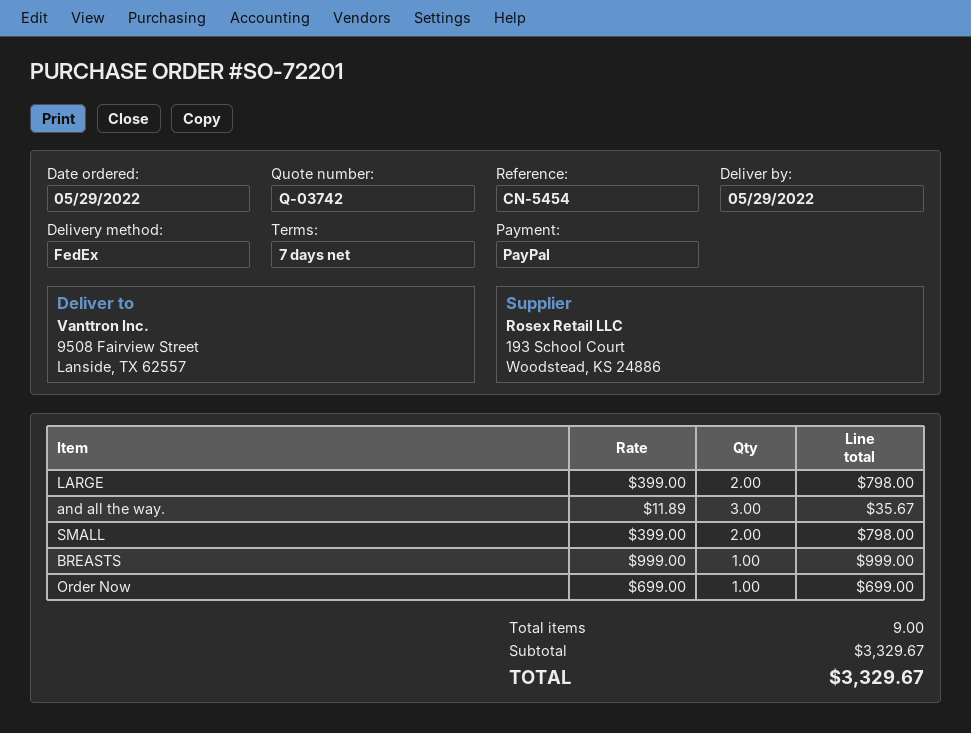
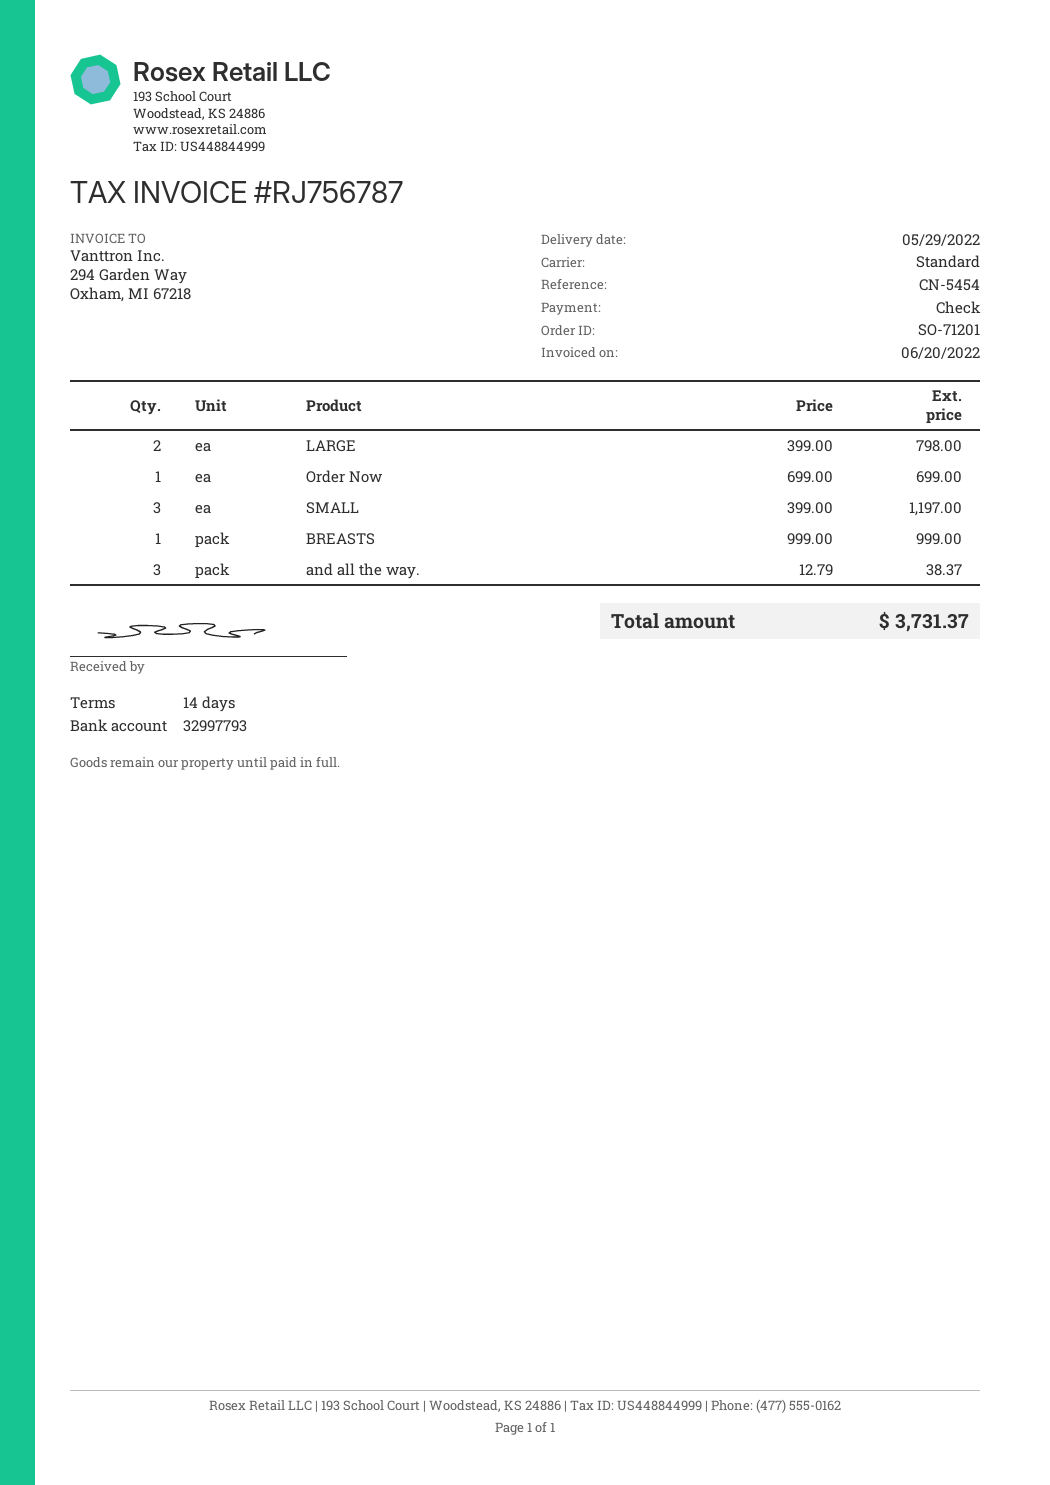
order number: SO-72201 -> SO-71201
payment terms: 7 days -> 14 days
payment method: PayPal -> cheque
shipping method: FedEx -> standard
and all the way.: 3 x 11.89 = 35.67 -> 3 x 12.79 = 38.37
SMALL: 2 x 399.00 = 798.00 -> 3 x 399.00 = 1197.00
total: 3329.67 -> 3731.37

